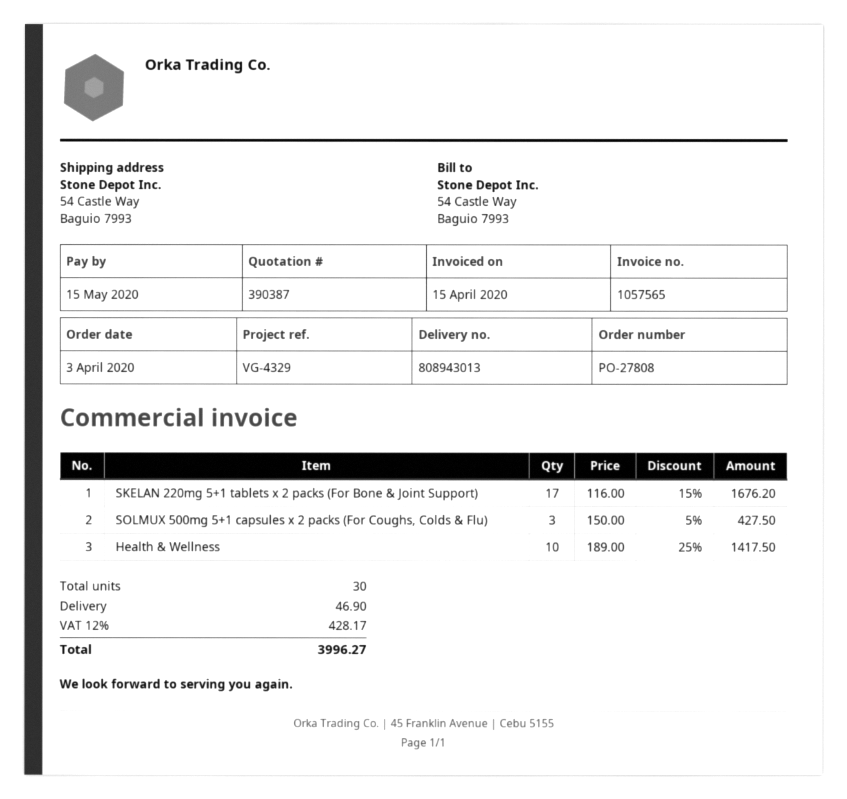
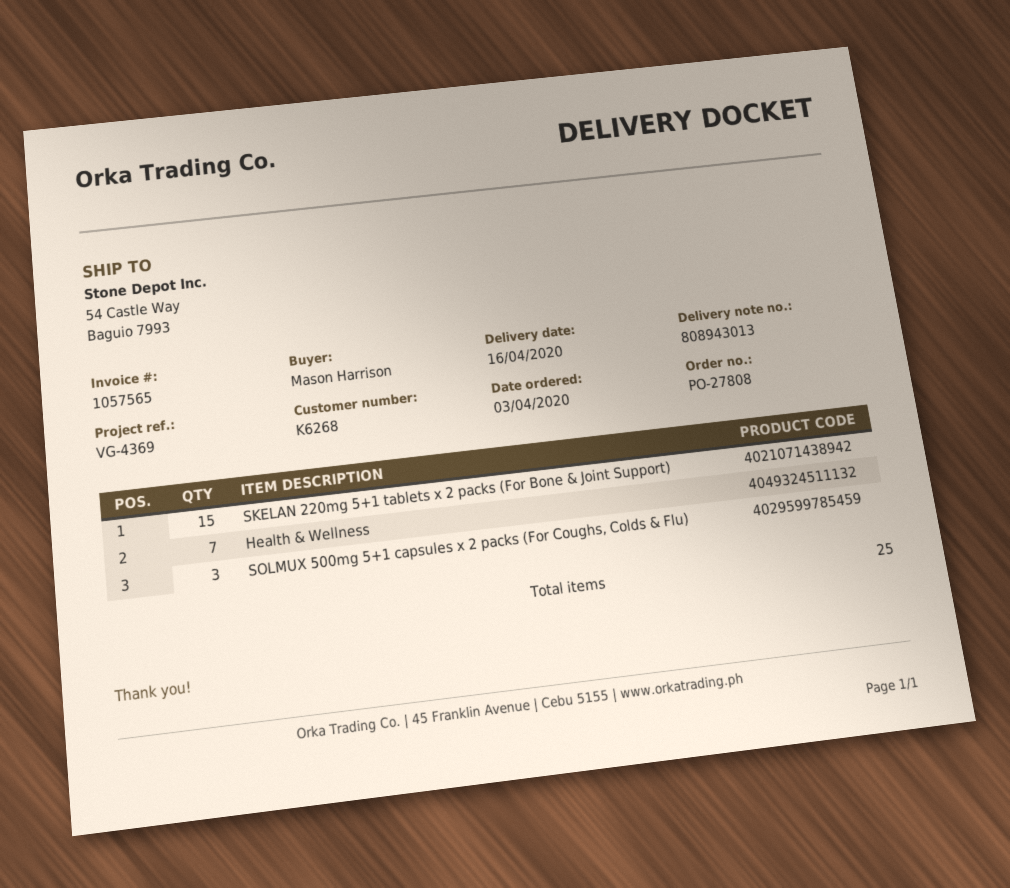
reference: VG-4329 -> VG-4369
SKELAN 220mg 5+1 tablets x 2 packs (For Bone & Joint Support): 17 -> 15
Health & Wellness: 10 -> 7
total quantity: 30 -> 25

